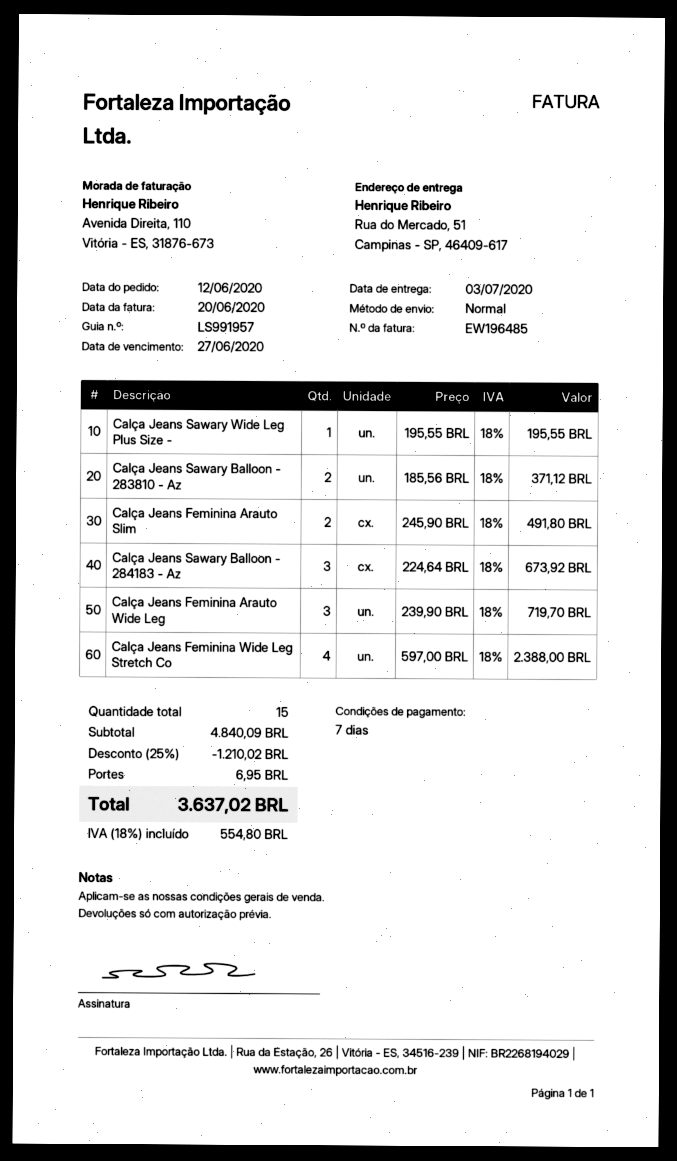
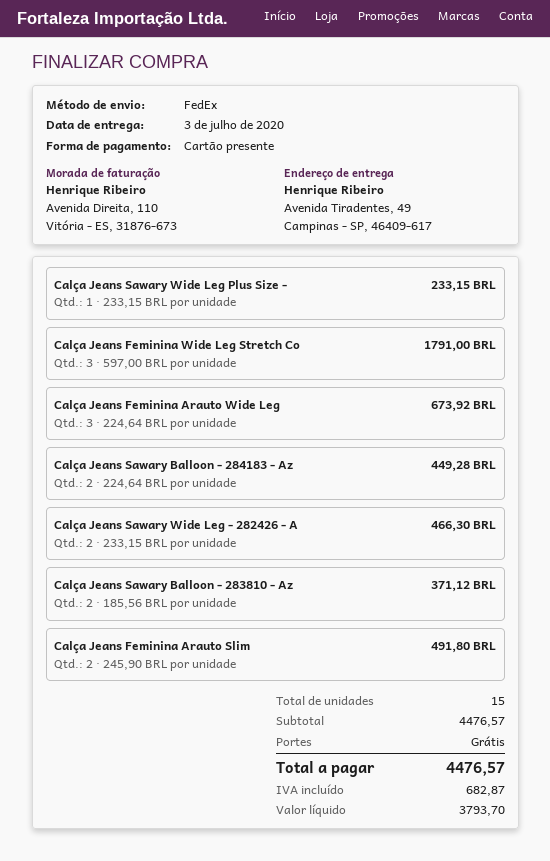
shipping method: standard -> FedEx
ship to: Rua do Mercado, 51, Campinas - SP, 46409-617 -> Avenida Tiradentes, 49, Campinas - SP, 46409-617
Calça Jeans Sawary Wide Leg Plus Size -: 1 x 195.55 = 195.55 -> 1 x 233.15 = 233.15
Calça Jeans Sawary Balloon - 284183 - Az: 3 x 224.64 = 673.92 -> 2 x 224.64 = 449.28
Calça Jeans Feminina Arauto Wide Leg: 3 x 239.90 = 719.70 -> 3 x 224.64 = 673.92
Calça Jeans Feminina Wide Leg Stretch Co: 4 x 597.00 = 2388.00 -> 3 x 597.00 = 1791.00
Calça Jeans Sawary Wide Leg - 282426 - A: none -> 2 x 233.15 = 466.30
subtotal: 4840.09 -> 4476.57
discount: 25% = 1210.02 -> none
shipping: 6.95 -> 0.00
tax: 554.80 -> 682.87
total: 3637.02 -> 4476.57

